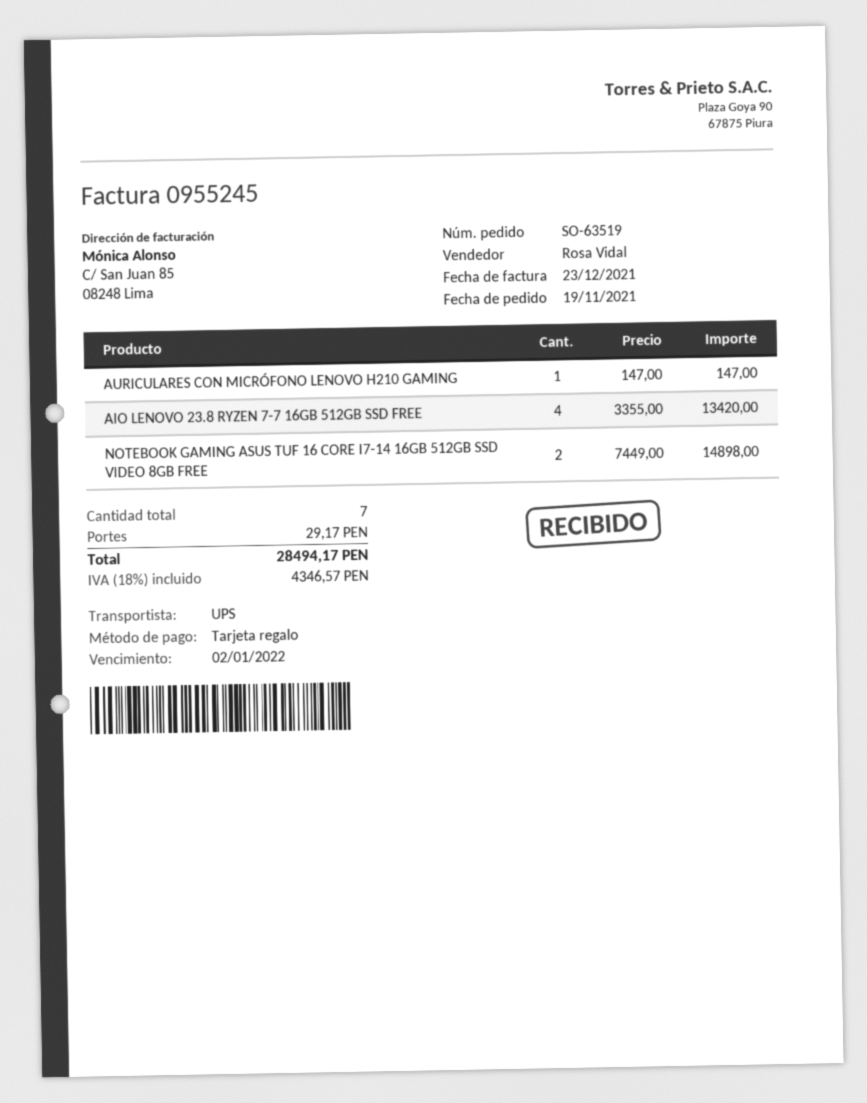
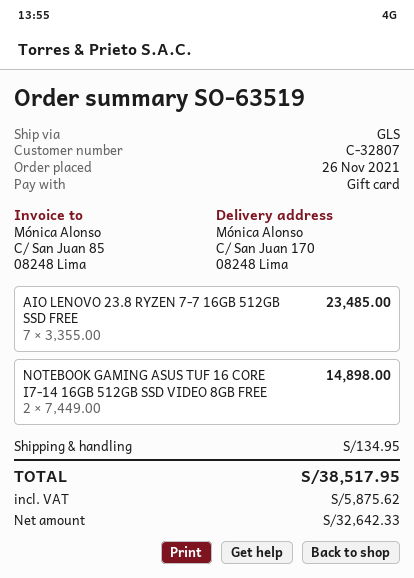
order date: 2021-11-19 -> 2021-11-26
shipping method: UPS -> GLS
AURICULARES CON MICRÓFONO LENOVO H210 GAMING: 1 x 147.00 = 147.00 -> none
AIO LENOVO 23.8 RYZEN 7-7 16GB 512GB SSD FREE: 4 x 3355.00 = 13420.00 -> 7 x 3355.00 = 23485.00
shipping: 29.17 -> 134.95
tax: 4346.57 -> 5875.62
total: 28494.17 -> 38517.95

